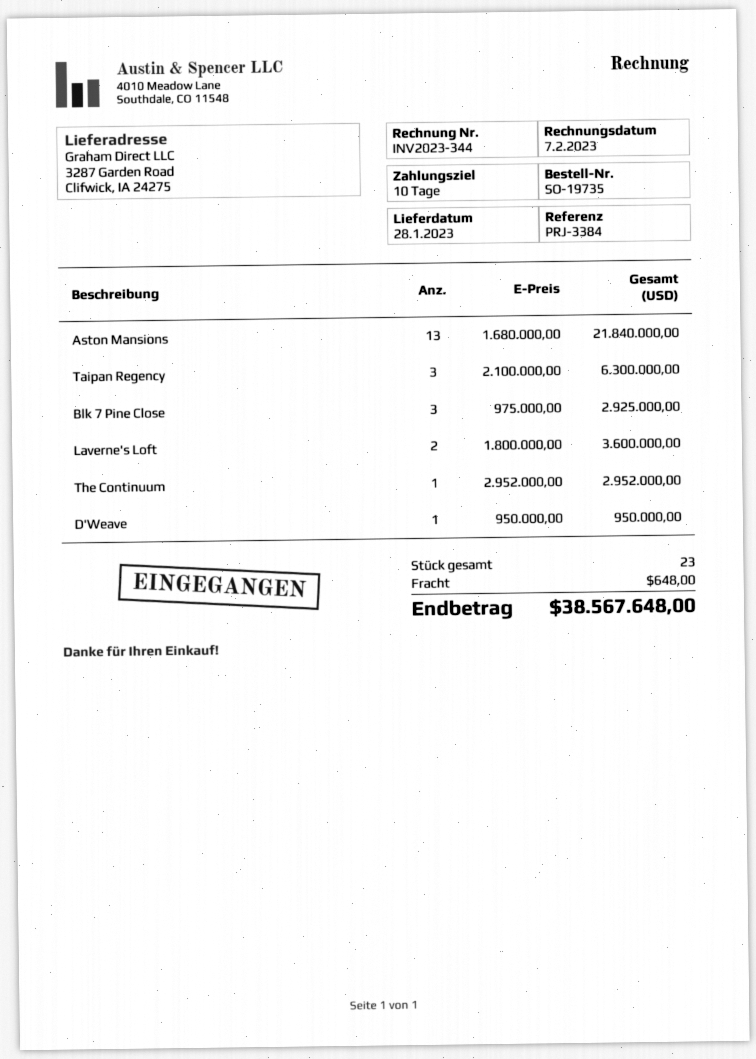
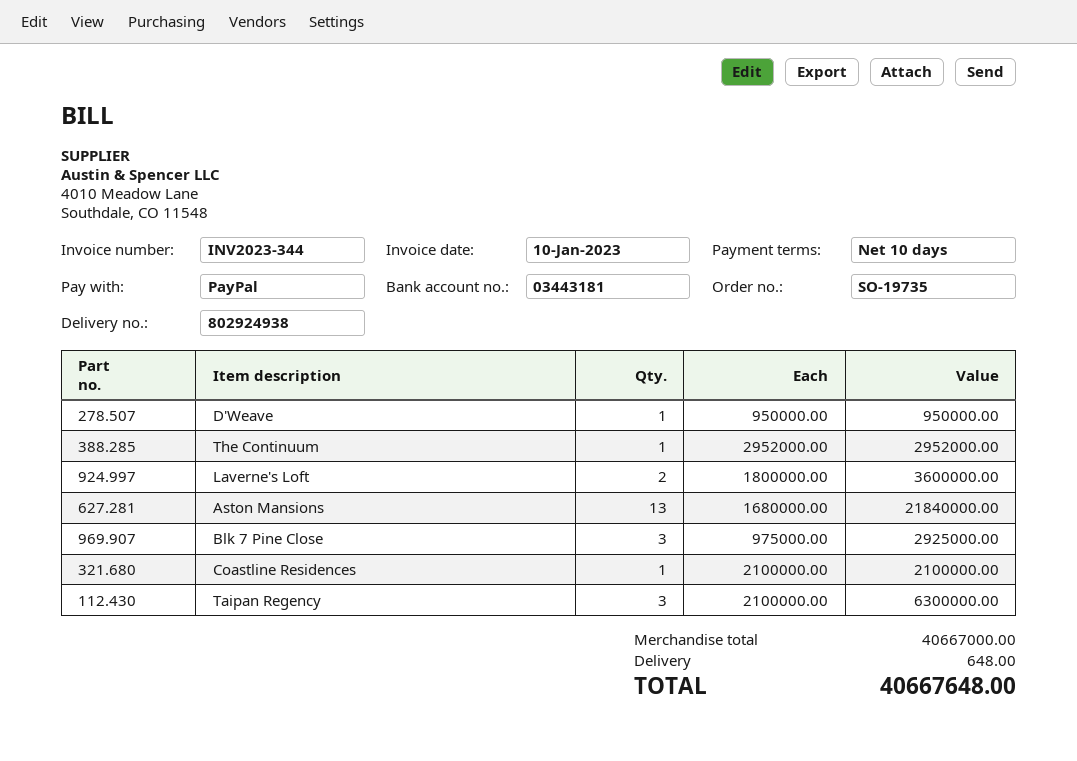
invoice date: 2023-02-07 -> 2023-01-10
Coastline Residences: none -> 1 x 2100000.00 = 2100000.00
total: 38567648.00 -> 40667648.00

